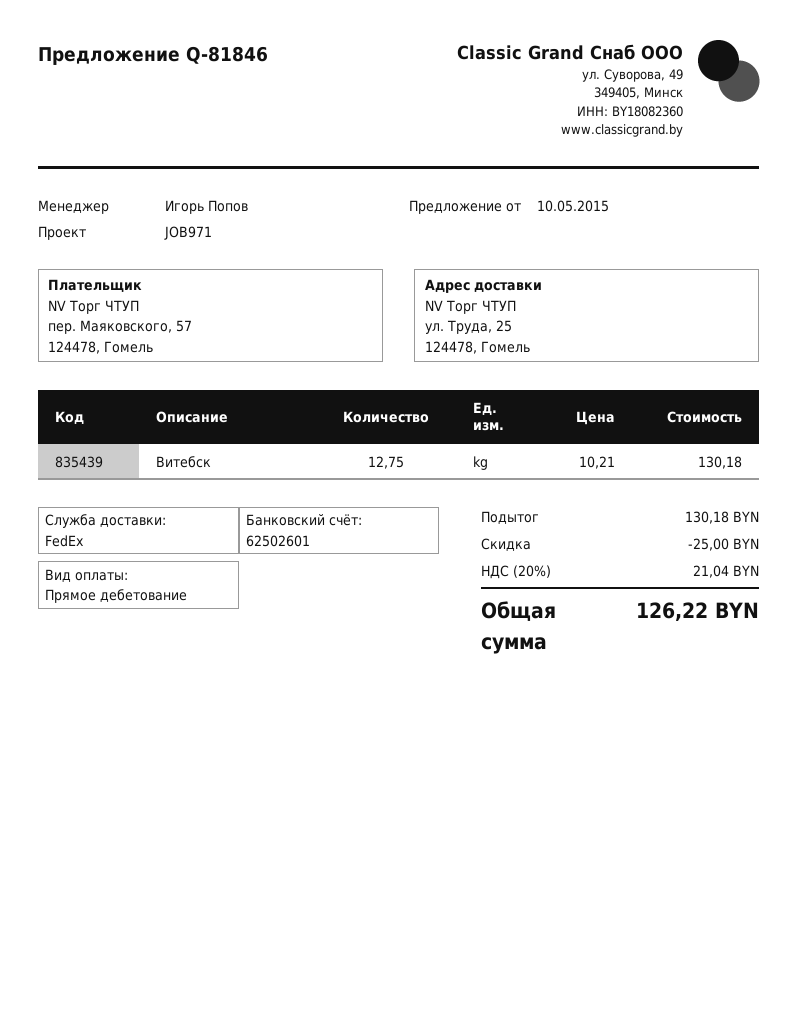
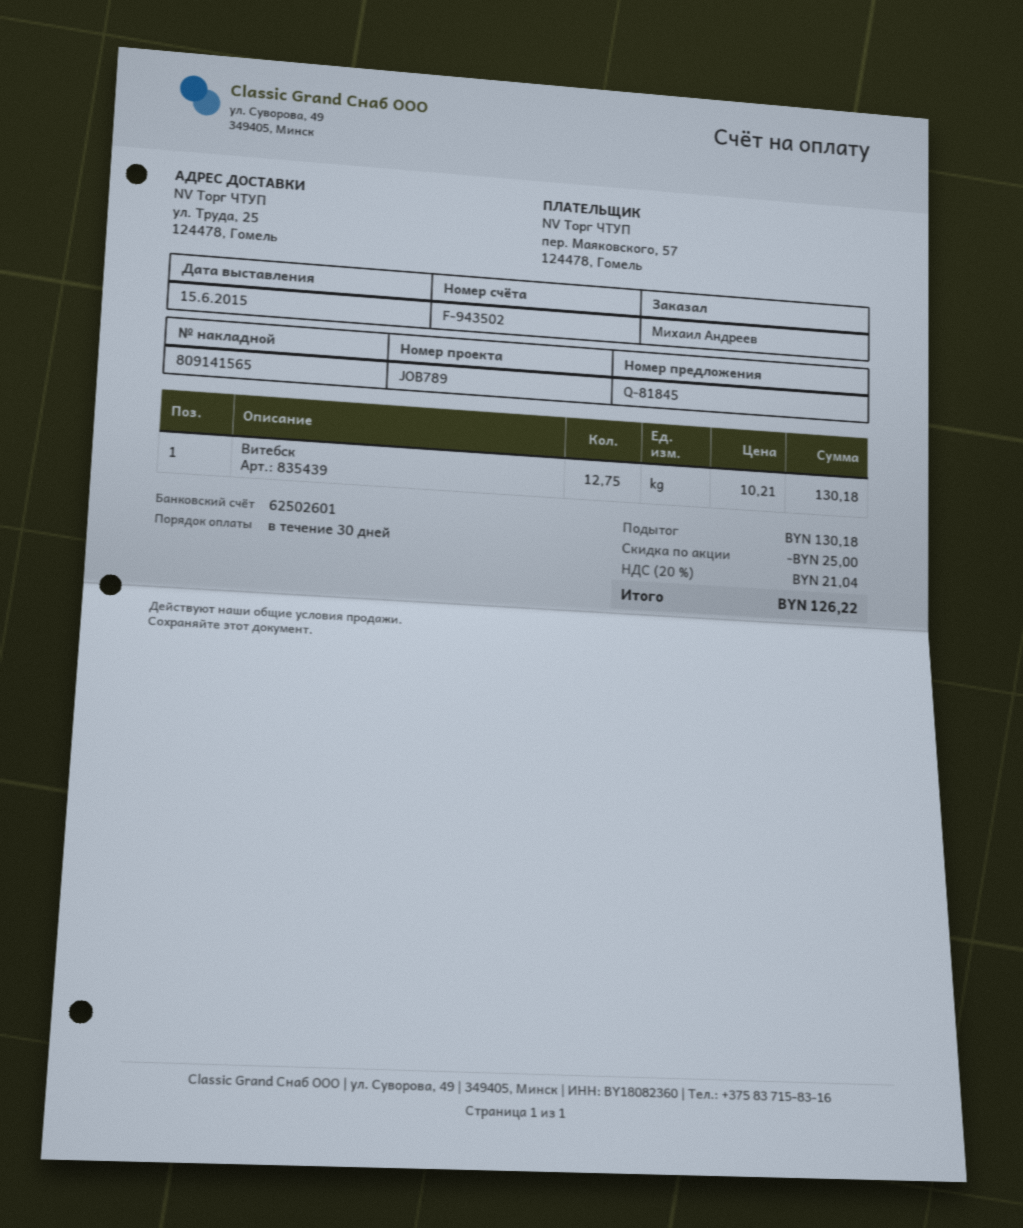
quote number: Q-81846 -> Q-81845
reference: JOB971 -> JOB789

